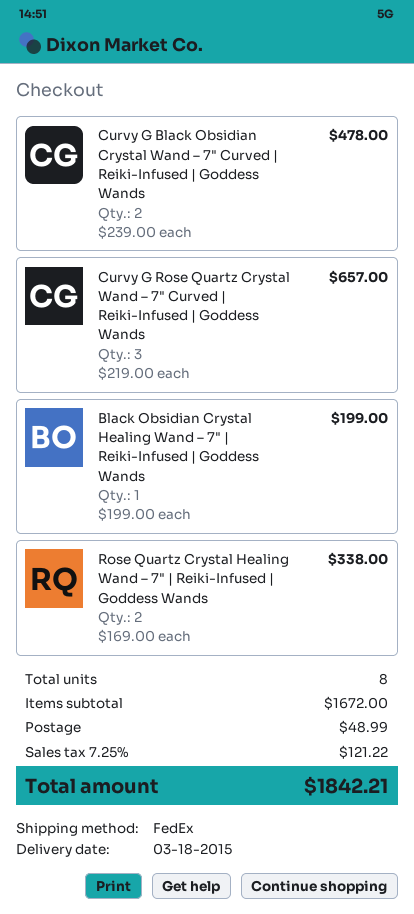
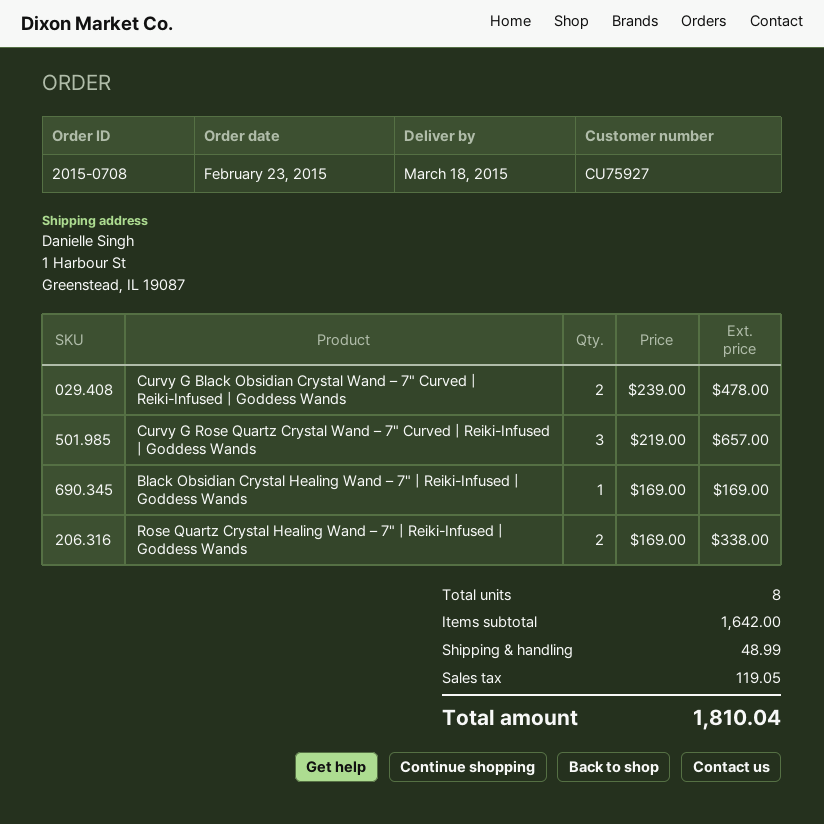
Black Obsidian Crystal Healing Wand – 7" | Reiki-Infused | Goddess Wands: 1 x 199.00 = 199.00 -> 1 x 169.00 = 169.00
subtotal: 1672.00 -> 1642.00
tax: 121.22 -> 119.05
total: 1842.21 -> 1810.04

